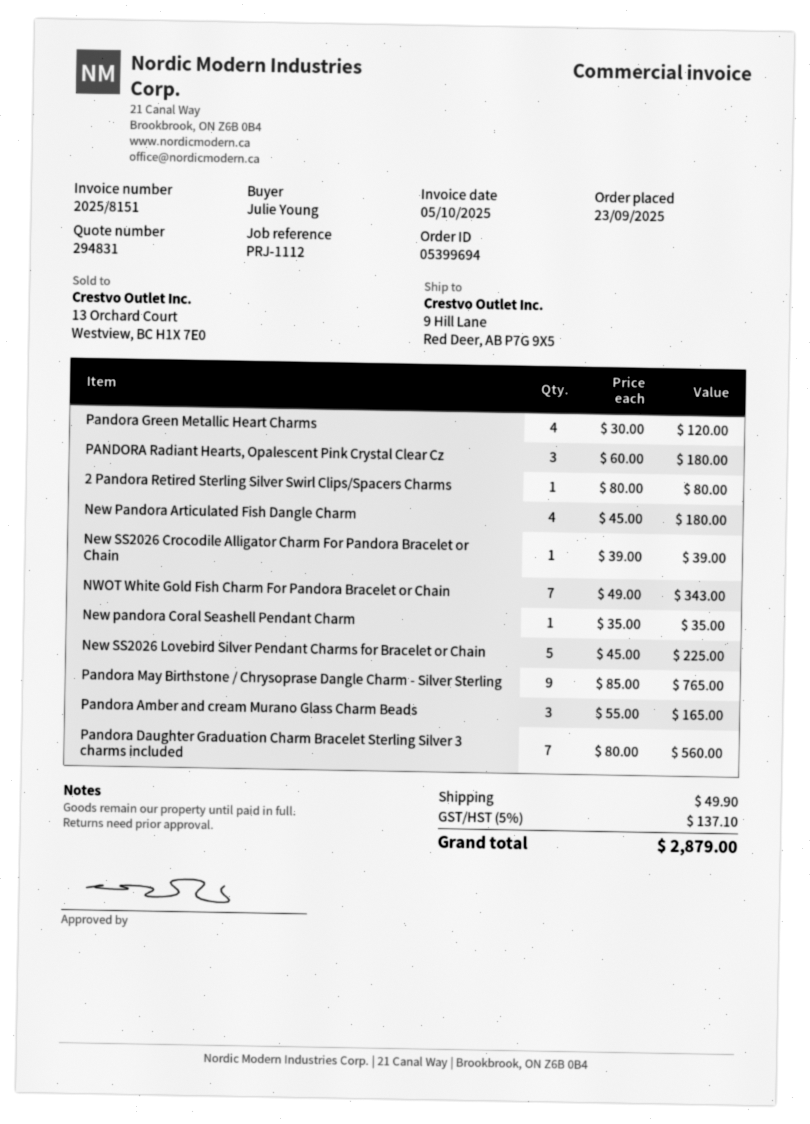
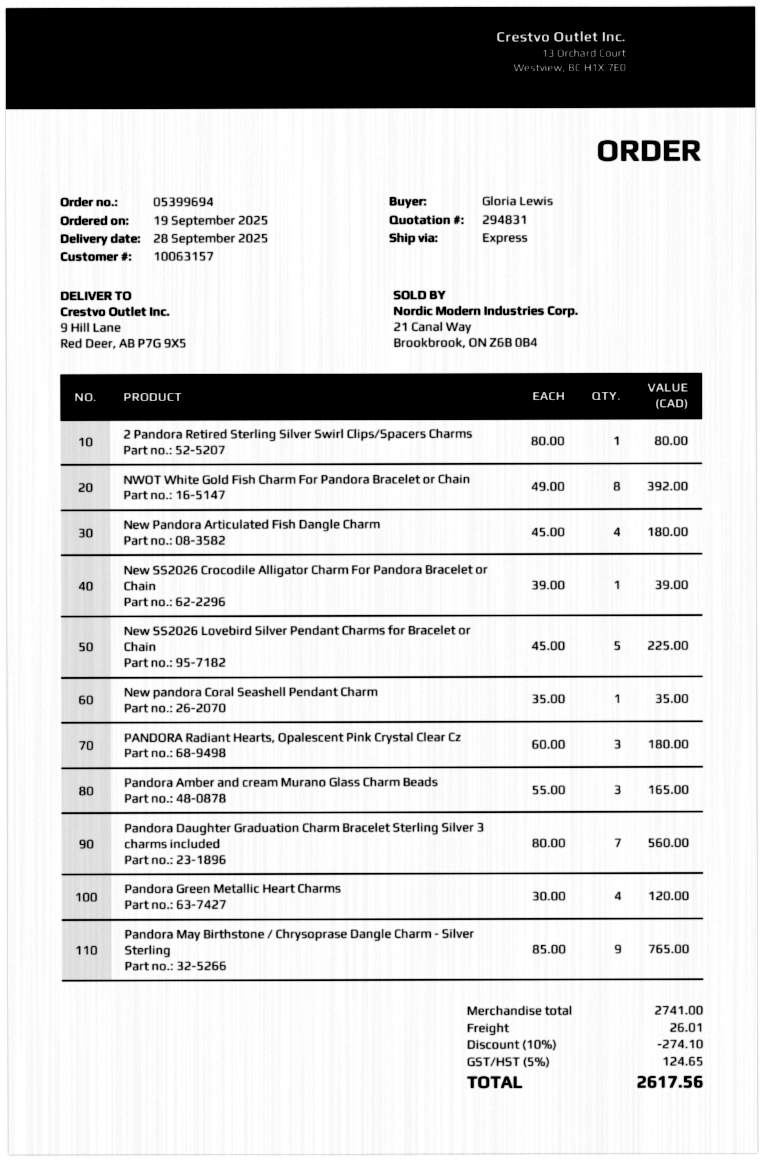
order date: 2025-09-23 -> 2025-09-19
ordered by: Julie Young -> Gloria Lewis
NWOT White Gold Fish Charm For Pandora Bracelet or Chain: 7 x 49.00 = 343.00 -> 8 x 49.00 = 392.00
discount: none -> 10% = 274.10
shipping: 49.90 -> 26.01
tax: 5% = 137.10 -> 5% = 124.65
total: 2879.00 -> 2617.56

